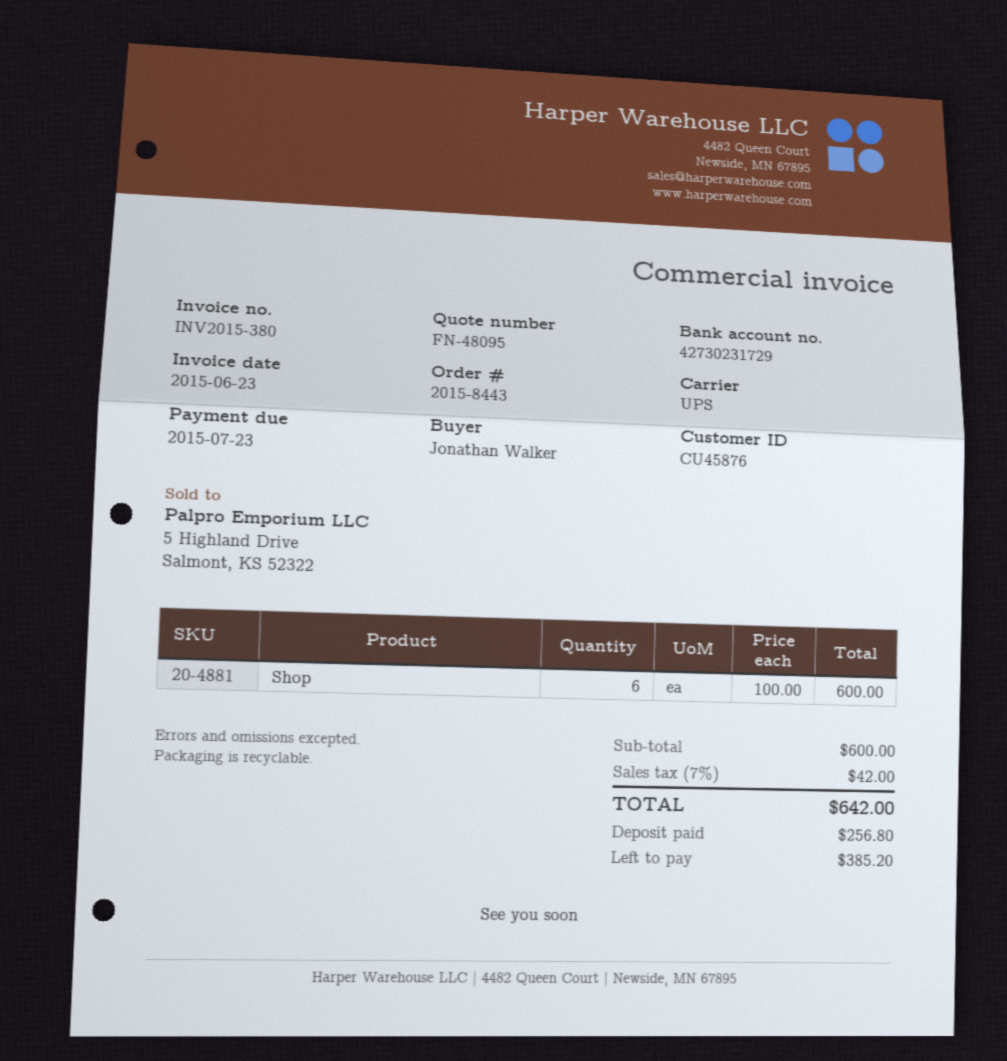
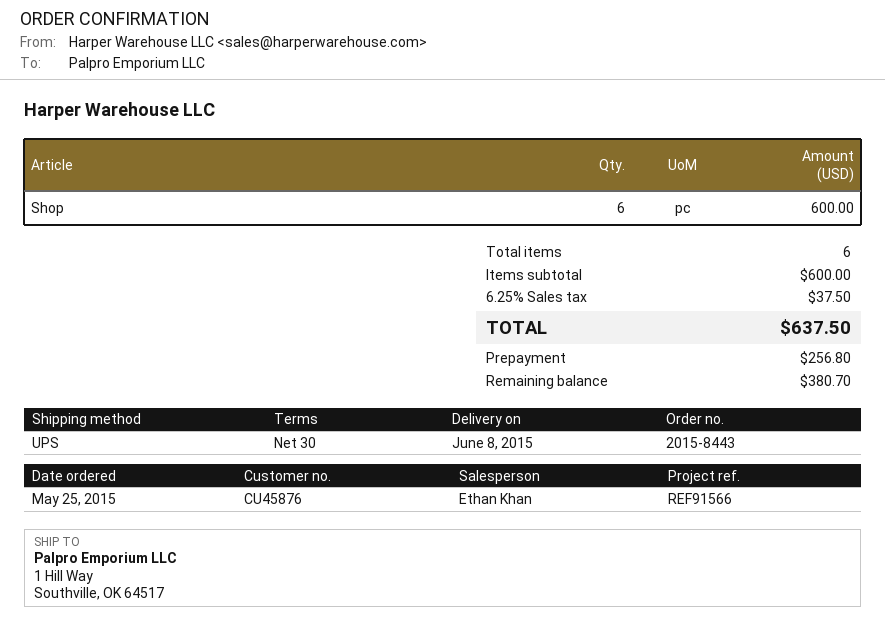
tax: 7% = 42.00 -> 6.25% = 37.50
total: 642.00 -> 637.50
balance: 385.20 -> 380.70

